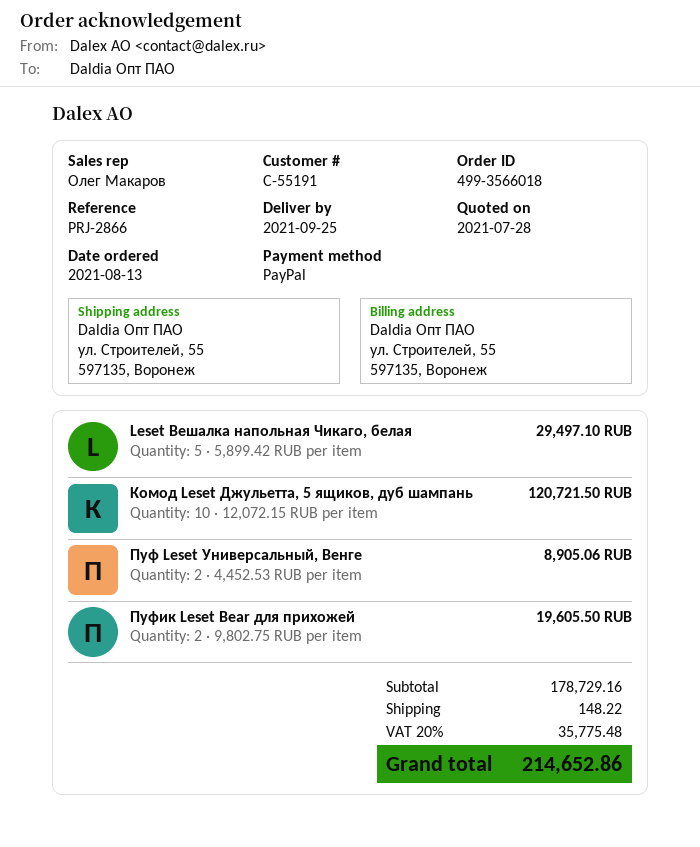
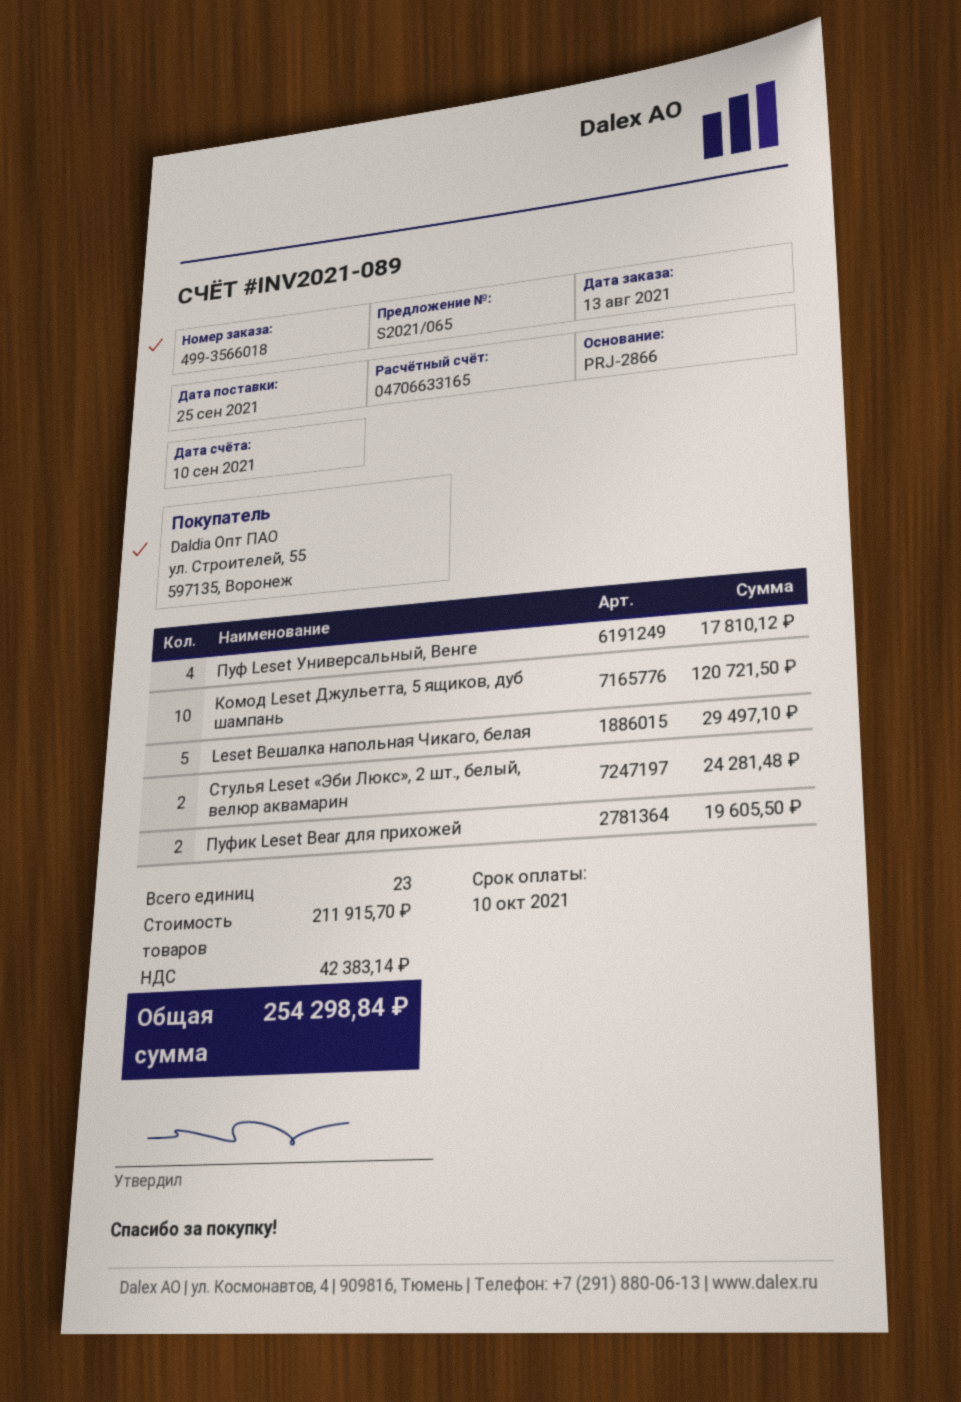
Пуф Leset Универсальный, Венге: 2 for 8905.06 -> 4 for 17810.12
Стулья Leset «Эби Люкс», 2 шт., белый, велюр аквамарин: none -> 2 for 24281.48
subtotal: 178729.16 -> 211915.70
shipping: 148.22 -> none
tax: 35775.48 -> 42383.14
total: 214652.86 -> 254298.84

